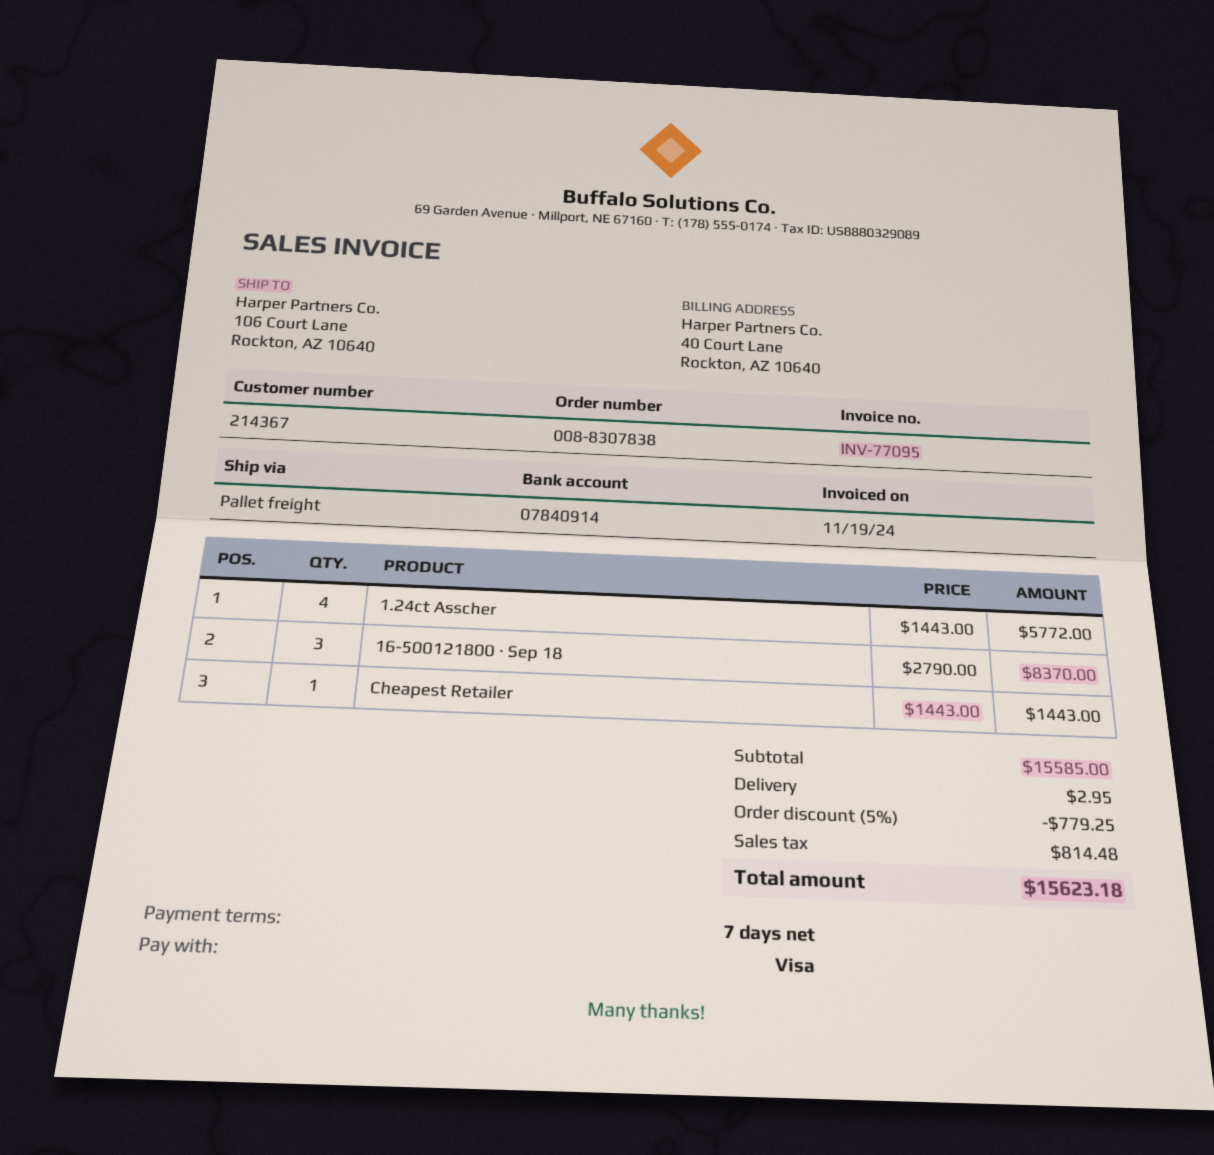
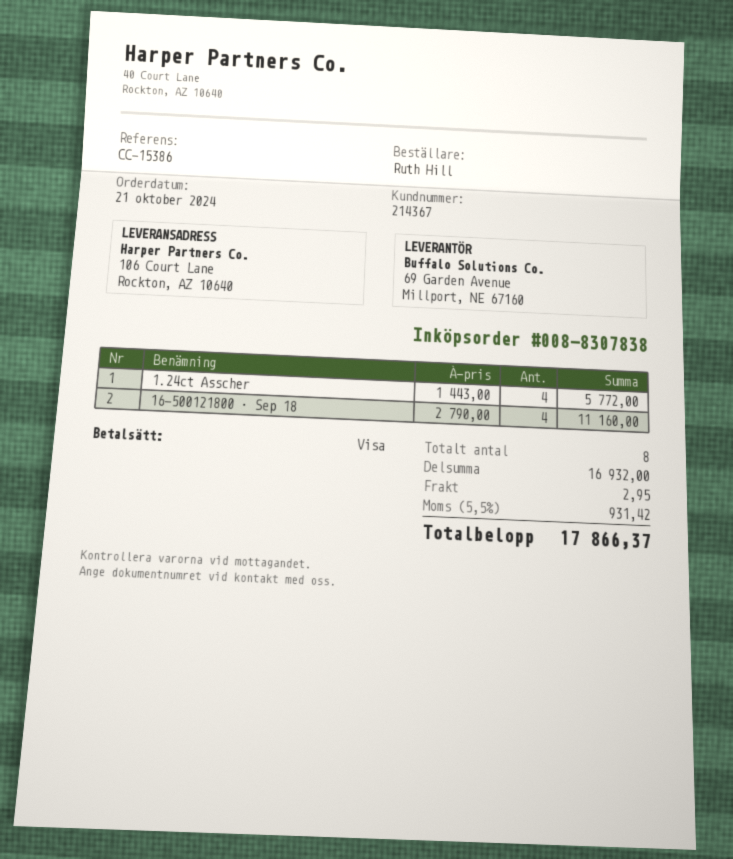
16-500121800 · Sep 18: 3 x 2790.00 = 8370.00 -> 4 x 2790.00 = 11160.00
Cheapest Retailer: 1 x 1443.00 = 1443.00 -> none
subtotal: 15585.00 -> 16932.00
discount: 5% = 779.25 -> none
tax: 814.48 -> 931.42
total: 15623.18 -> 17866.37

